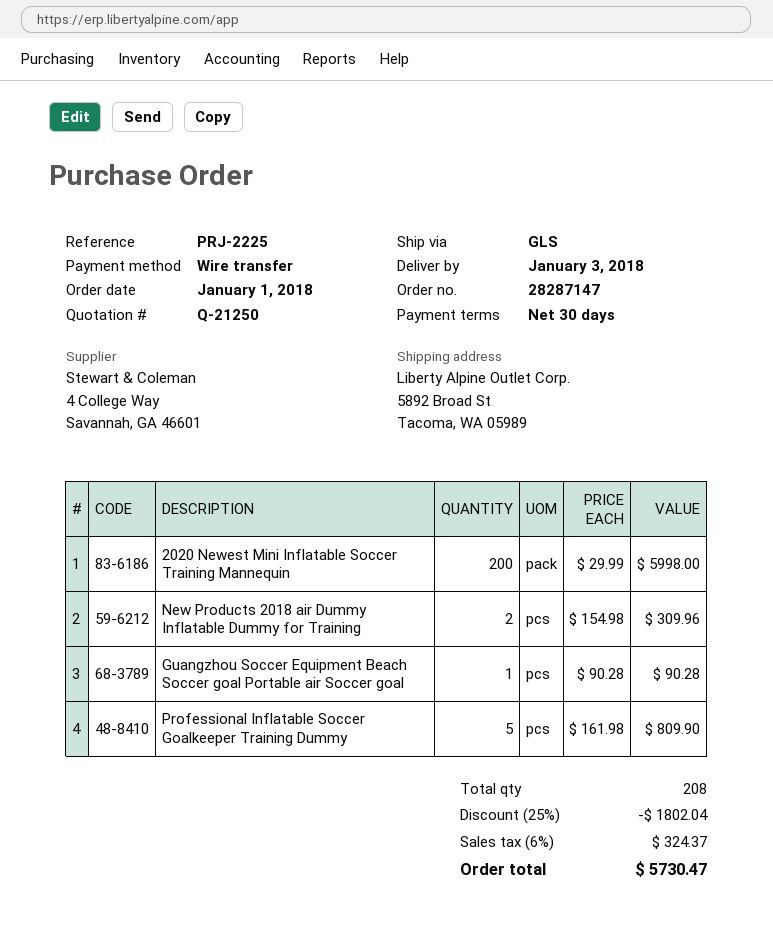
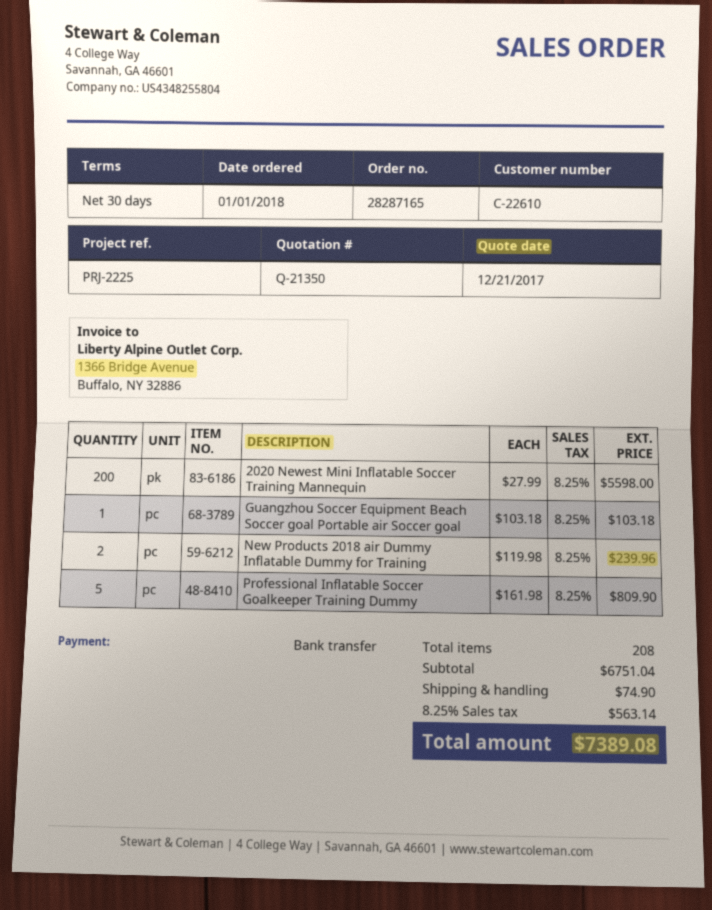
quote number: Q-21250 -> Q-21350
order number: 28287147 -> 28287165
2020 Newest Mini Inflatable Soccer Training Mannequin: 200 x 29.99 = 5998.00 -> 200 x 27.99 = 5598.00
New Products 2018 air Dummy Inflatable Dummy for Training: 2 x 154.98 = 309.96 -> 2 x 119.98 = 239.96
Guangzhou Soccer Equipment Beach Soccer goal Portable air Soccer goal: 1 x 90.28 = 90.28 -> 1 x 103.18 = 103.18
discount: 25% = 1802.04 -> none
shipping: none -> 74.90
tax: 6% = 324.37 -> 8.25% = 563.14
total: 5730.47 -> 7389.08

